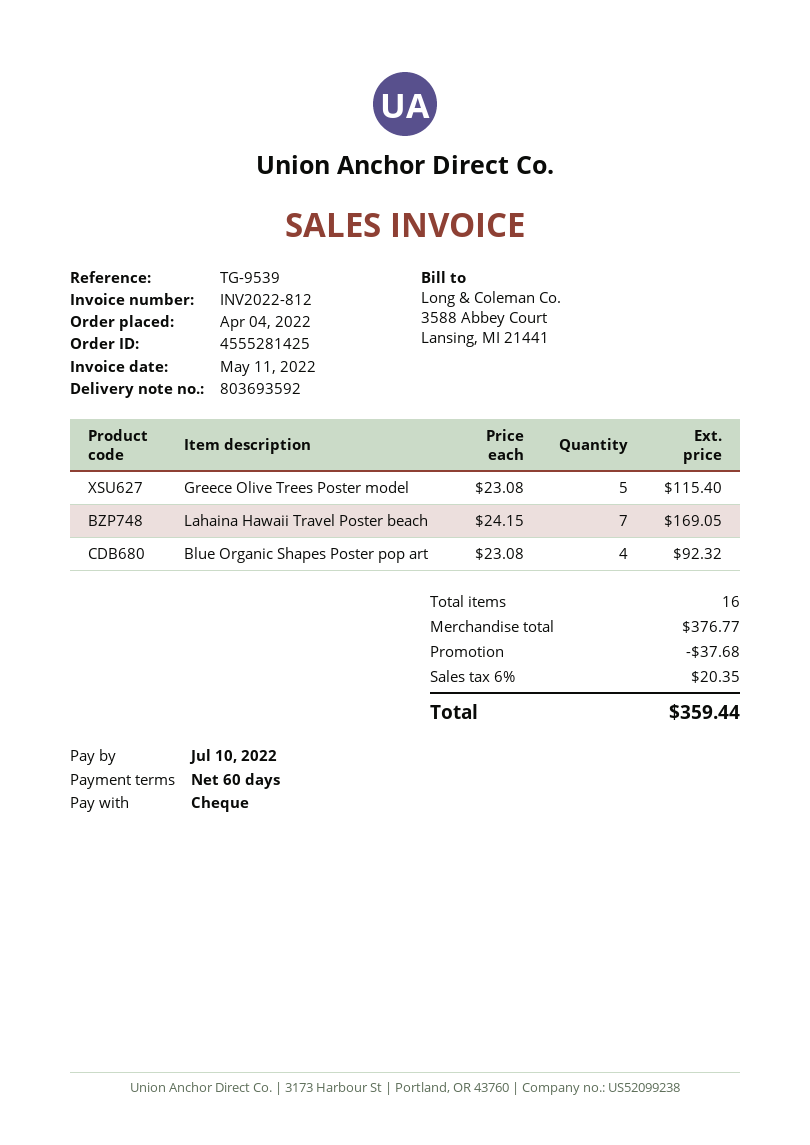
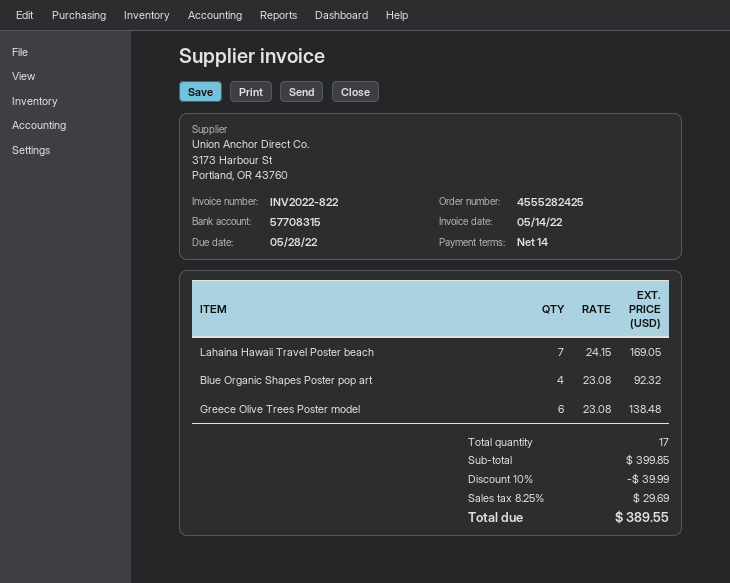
order number: 4555281425 -> 4555282425
invoice number: INV2022-812 -> INV2022-822
invoice date: 2022-05-11 -> 2022-05-14
payment terms: 60 days -> 14 days
due date: 2022-07-10 -> 2022-05-28
Greece Olive Trees Poster model: 5 x 23.08 = 115.40 -> 6 x 23.08 = 138.48
total quantity: 16 -> 17
subtotal: 376.77 -> 399.85
discount: 37.68 -> 39.99
tax: 6% = 20.35 -> 8.25% = 29.69
total: 359.44 -> 389.55

